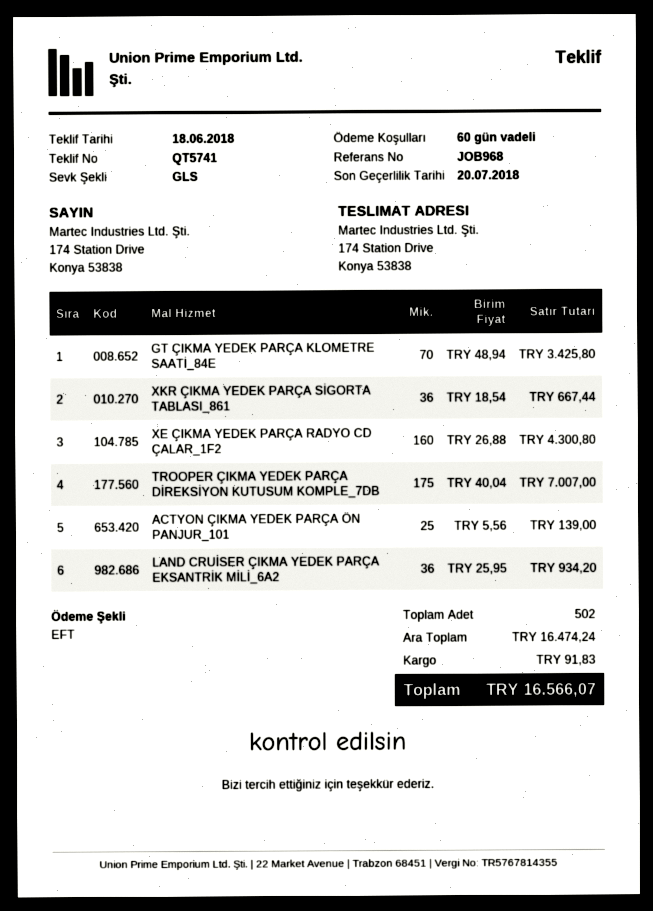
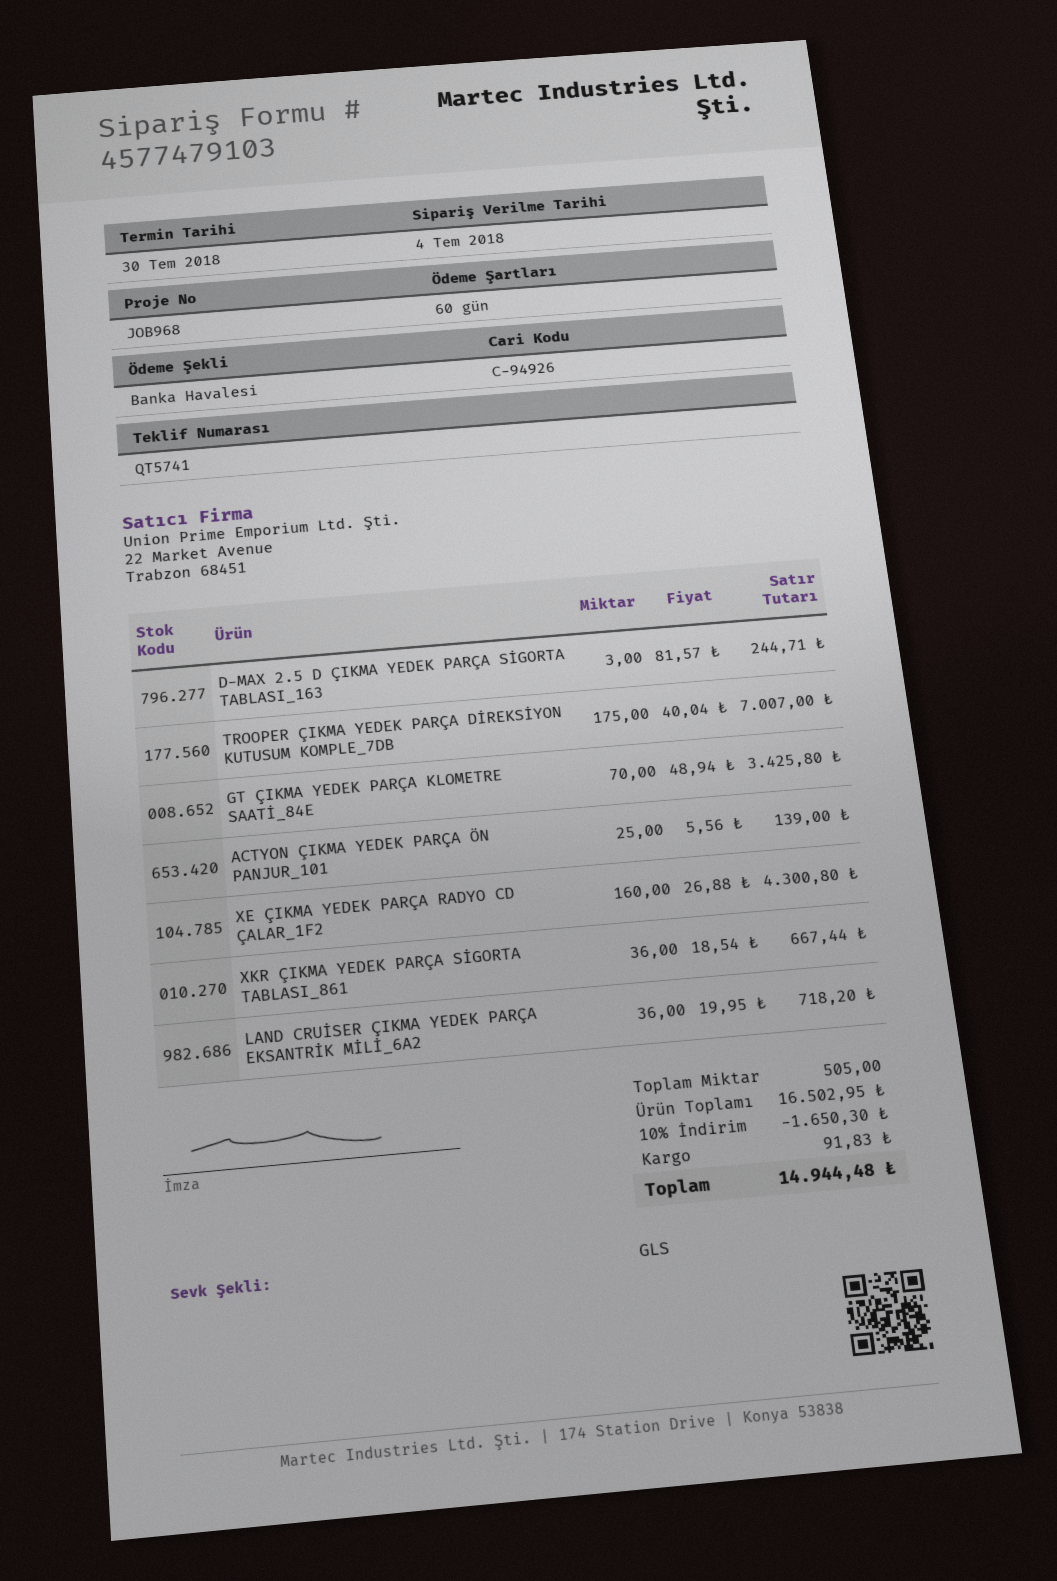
LAND CRUİSER ÇIKMA YEDEK PARÇA EKSANTRİK MİLİ_6A2: 36 x 25.95 = 934.20 -> 36 x 19.95 = 718.20
D-MAX 2.5 D ÇIKMA YEDEK PARÇA SİGORTA TABLASI_163: none -> 3 x 81.57 = 244.71
total quantity: 502 -> 505
subtotal: 16474.24 -> 16502.95
discount: none -> 10% = 1650.30
total: 16566.07 -> 14944.48

